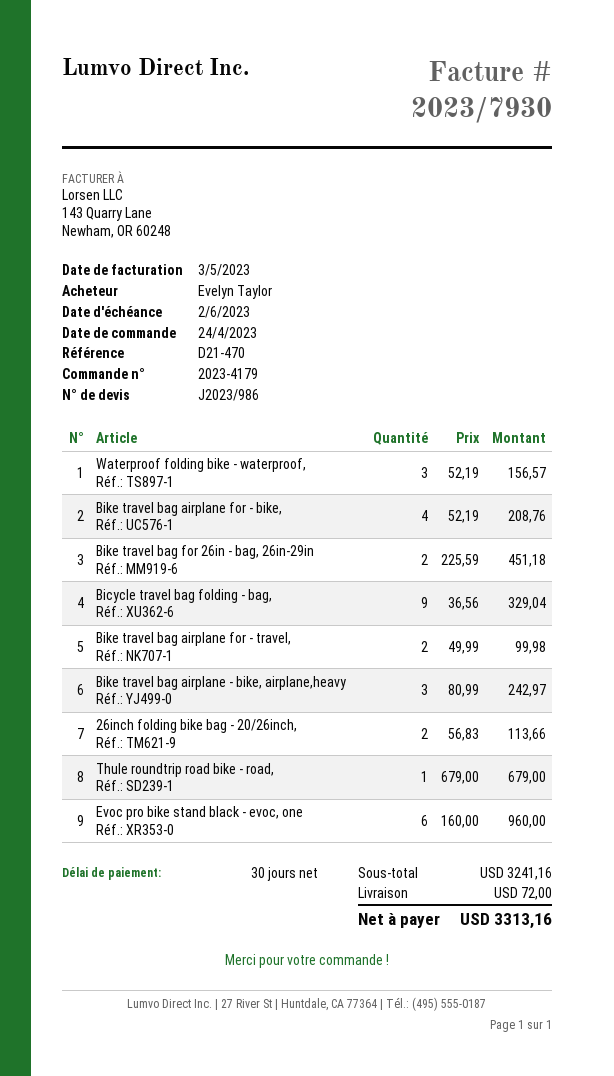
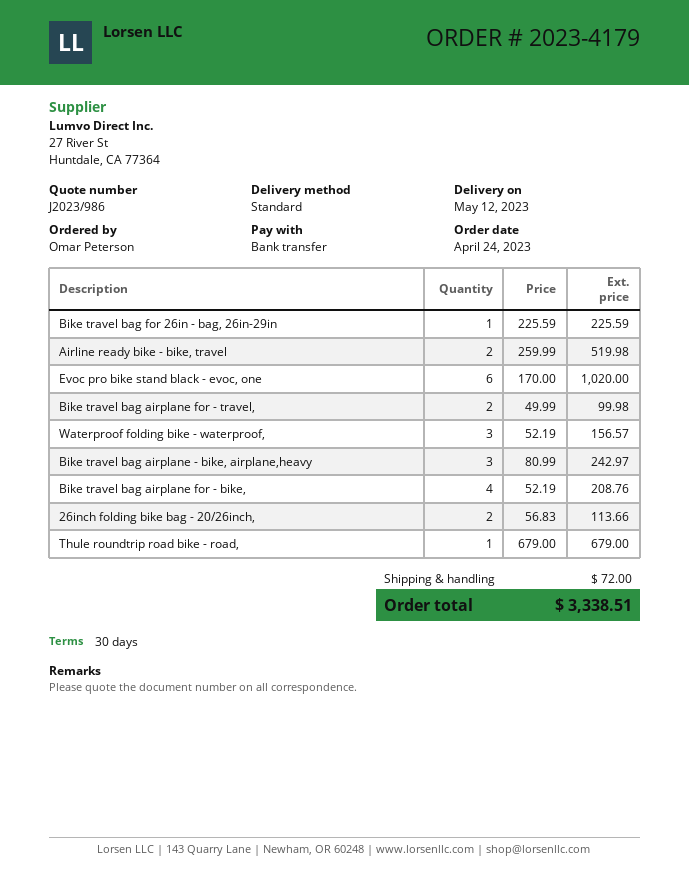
ordered by: Evelyn Taylor -> Omar Peterson
Bike travel bag for 26in - bag, 26in-29in: 2 x 225.59 = 451.18 -> 1 x 225.59 = 225.59
Bicycle travel bag folding - bag,: 9 x 36.56 = 329.04 -> none
Evoc pro bike stand black - evoc, one: 6 x 160.00 = 960.00 -> 6 x 170.00 = 1020.00
Airline ready bike - bike, travel: none -> 2 x 259.99 = 519.98
total: 3313.16 -> 3338.51

